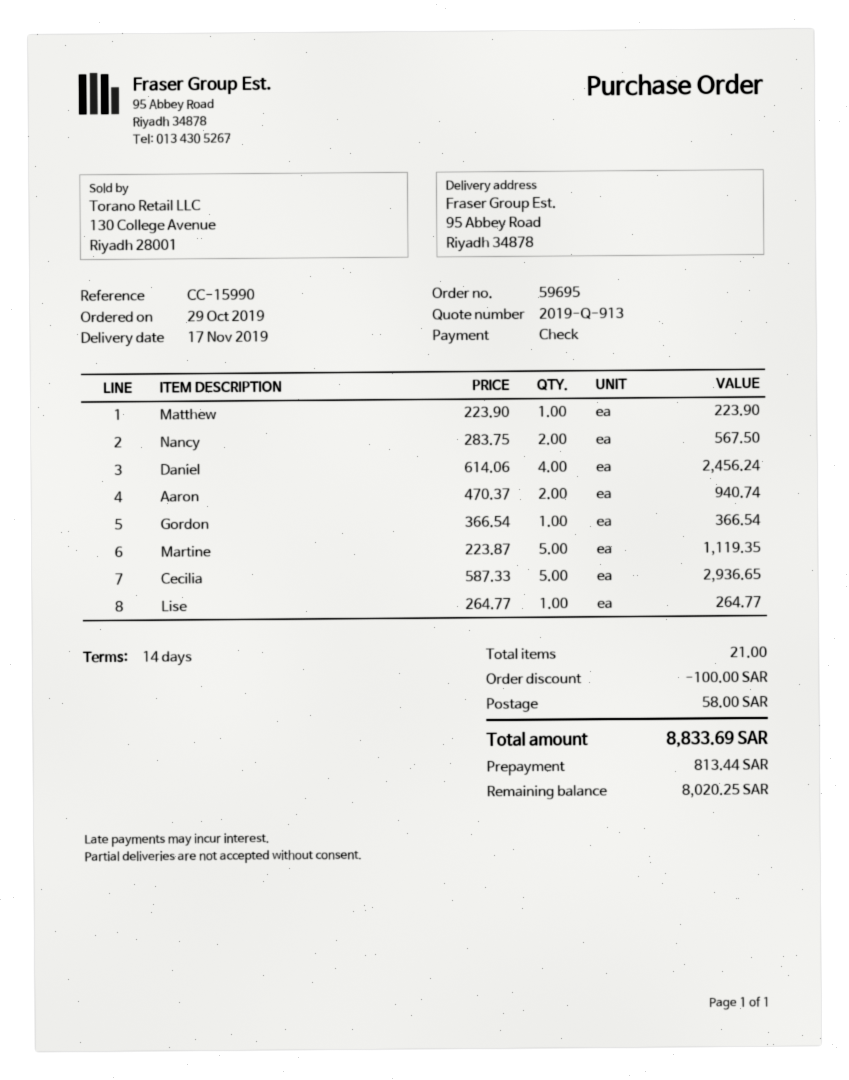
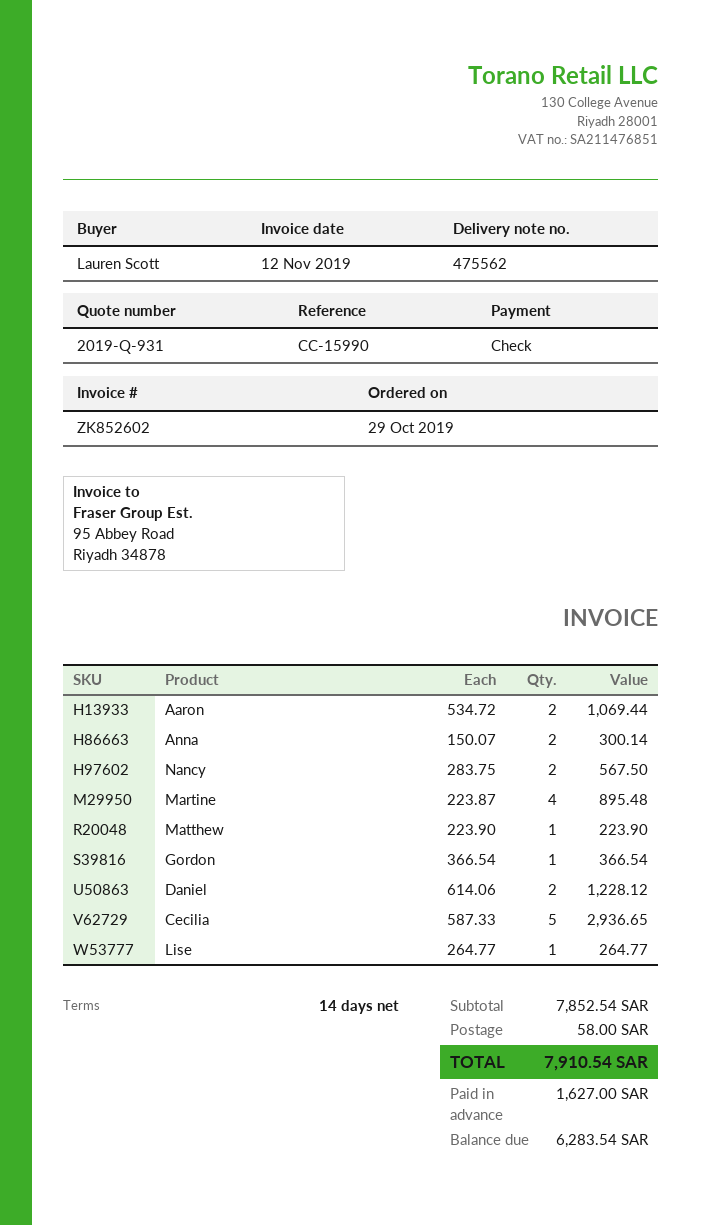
quote number: 2019-Q-913 -> 2019-Q-931
Daniel: 4 x 614.06 = 2456.24 -> 2 x 614.06 = 1228.12
Aaron: 2 x 470.37 = 940.74 -> 2 x 534.72 = 1069.44
Martine: 5 x 223.87 = 1119.35 -> 4 x 223.87 = 895.48
Anna: none -> 2 x 150.07 = 300.14
discount: 100.00 -> none
total: 8833.69 -> 7910.54
deposit: 813.44 -> 1627.00
balance: 8020.25 -> 6283.54

